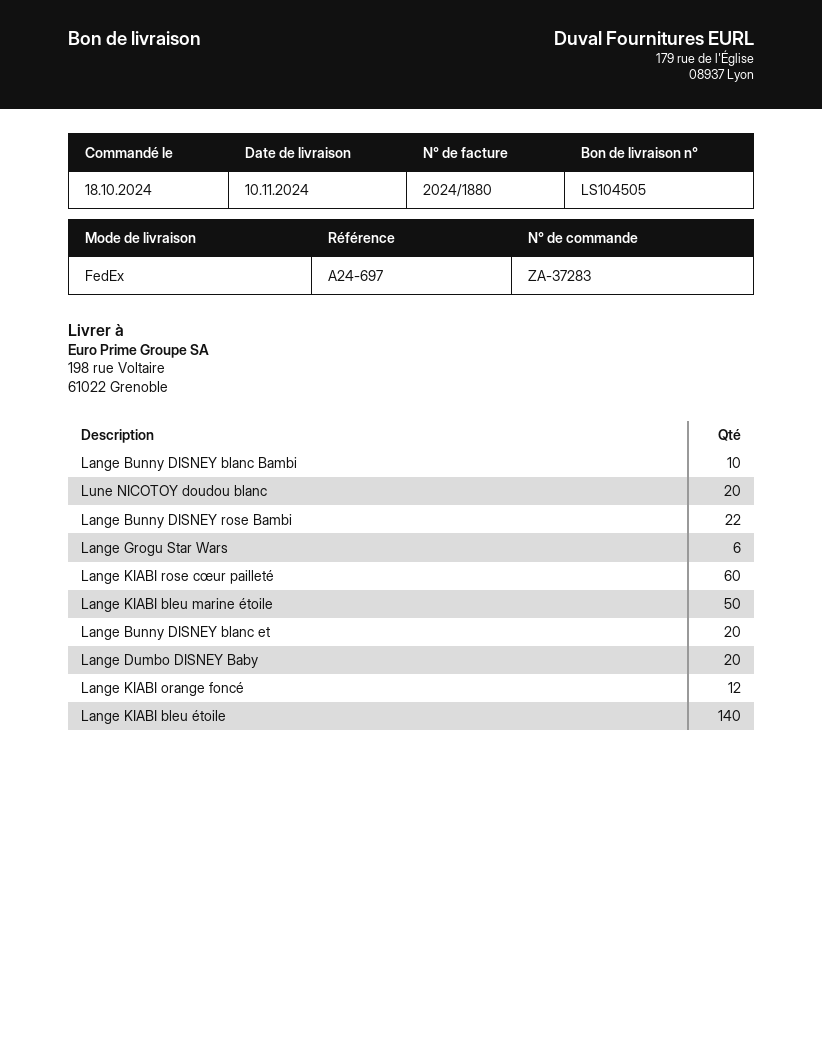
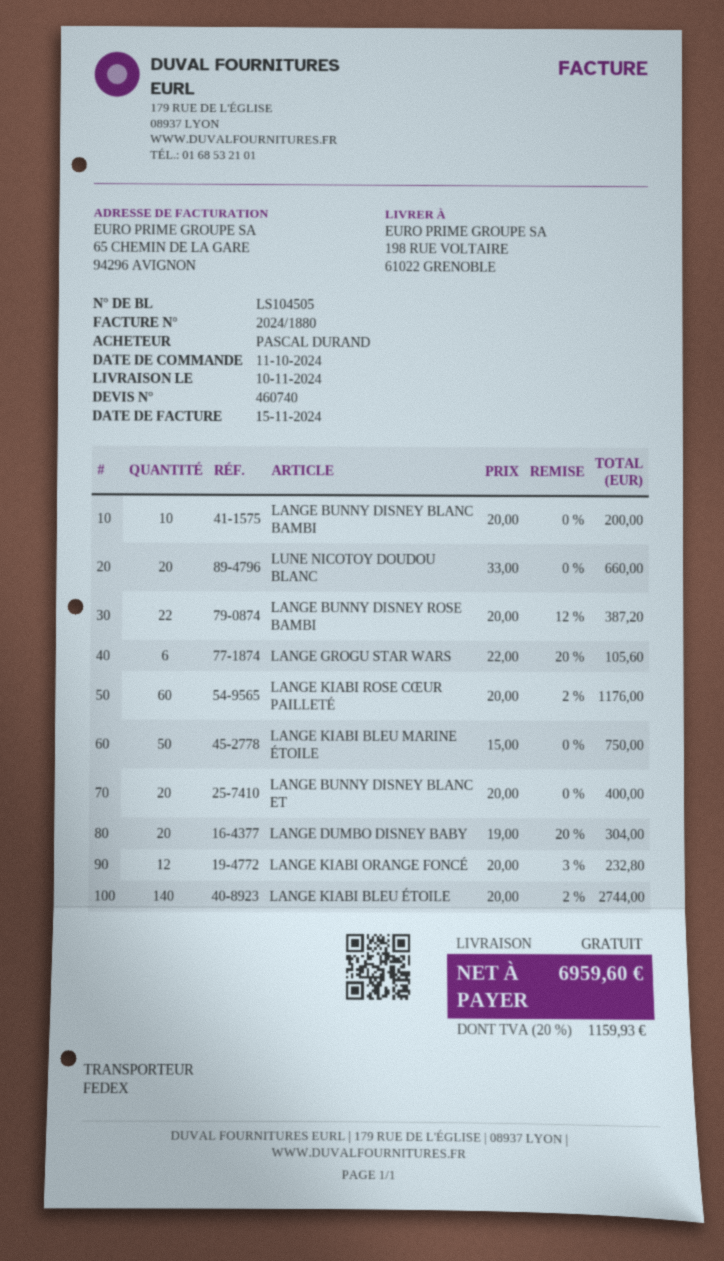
order date: 2024-10-18 -> 2024-10-11

